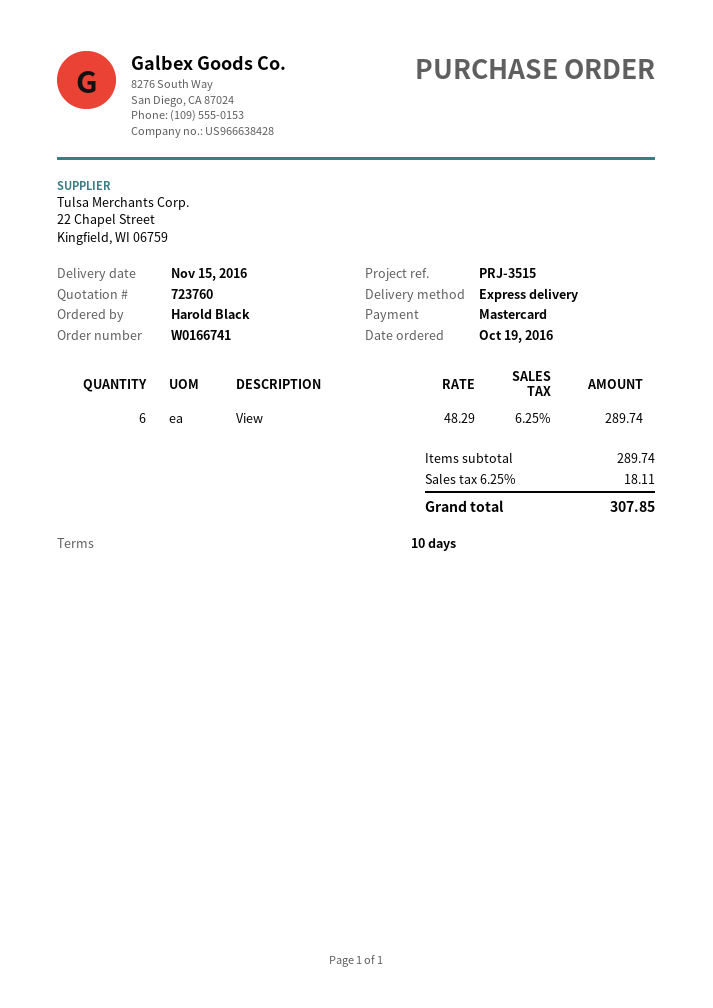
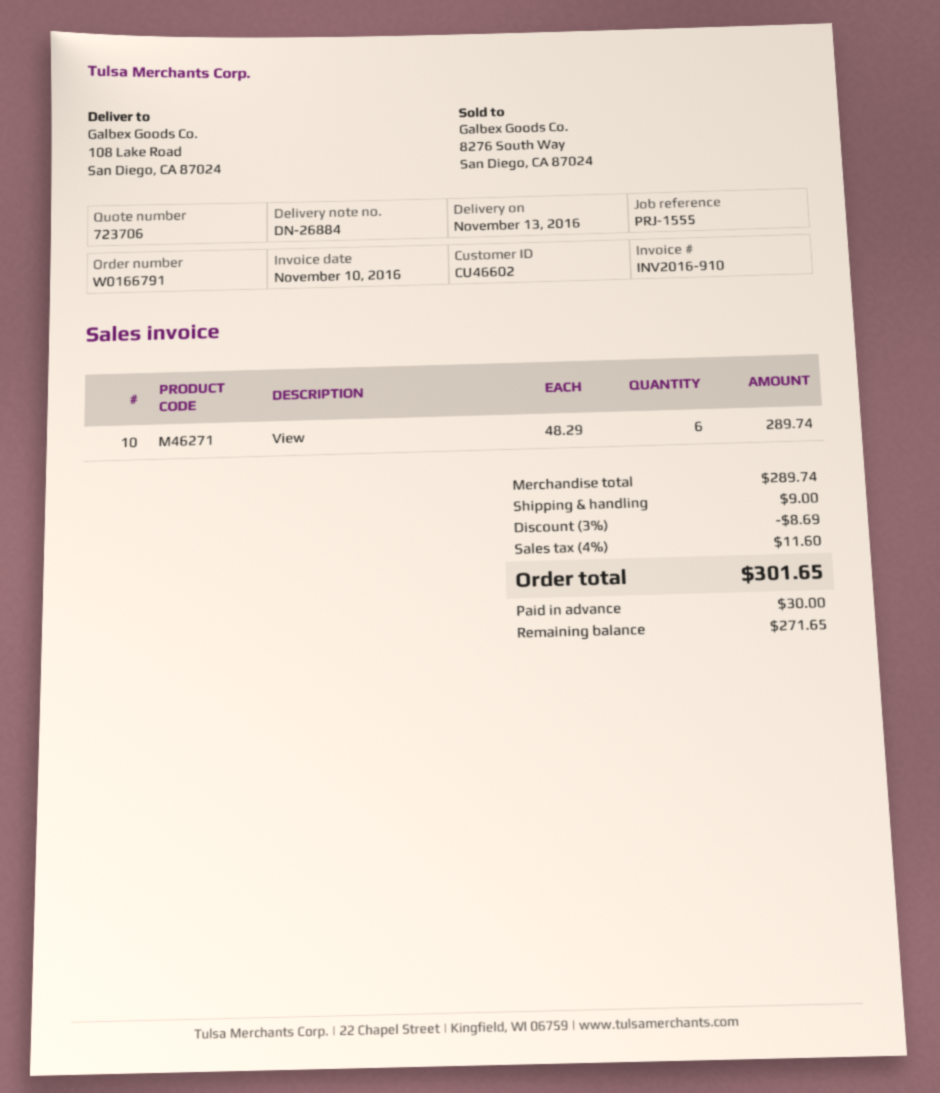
quote number: 723760 -> 723706
order number: W0166741 -> W0166791
delivery date: 2016-11-15 -> 2016-11-13
reference: PRJ-3515 -> PRJ-1555
discount: none -> 3% = 8.69
shipping: none -> 9.00
tax: 6.25% = 18.11 -> 4% = 11.60
total: 307.85 -> 301.65

